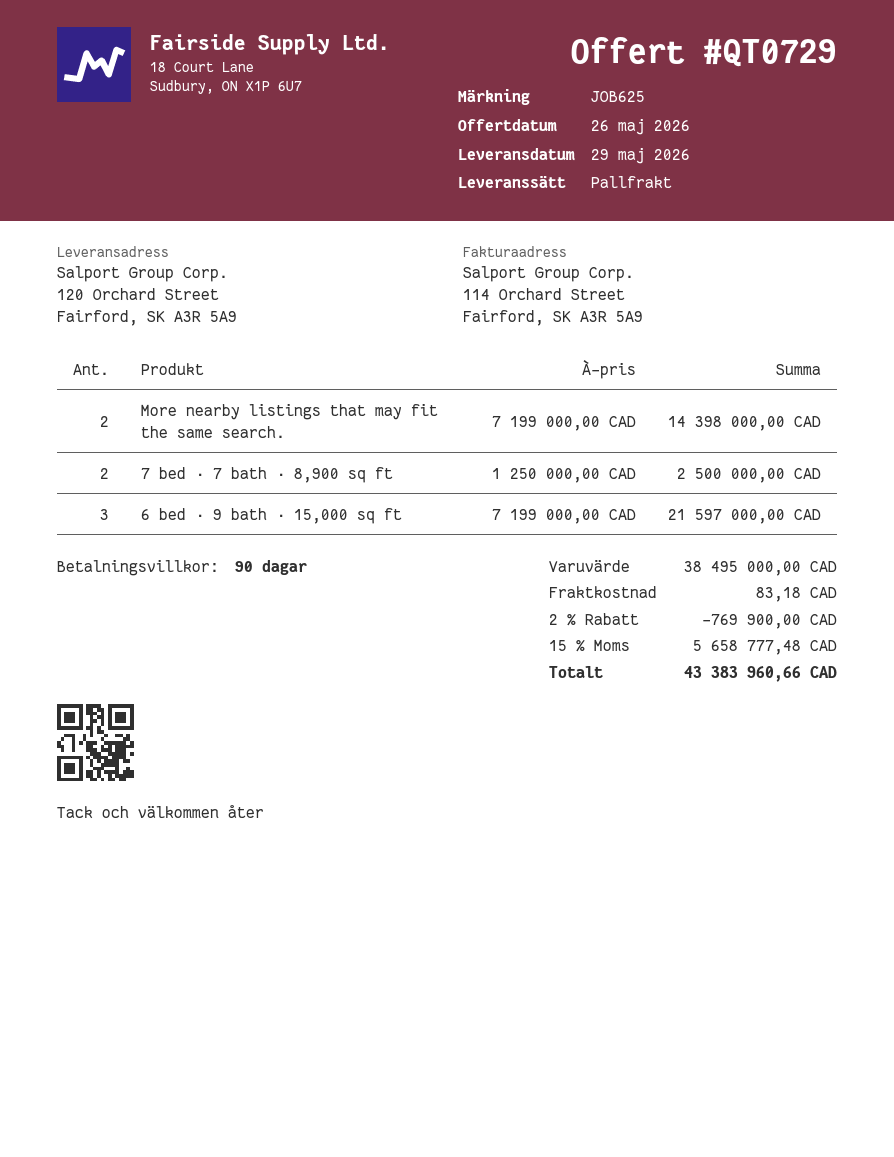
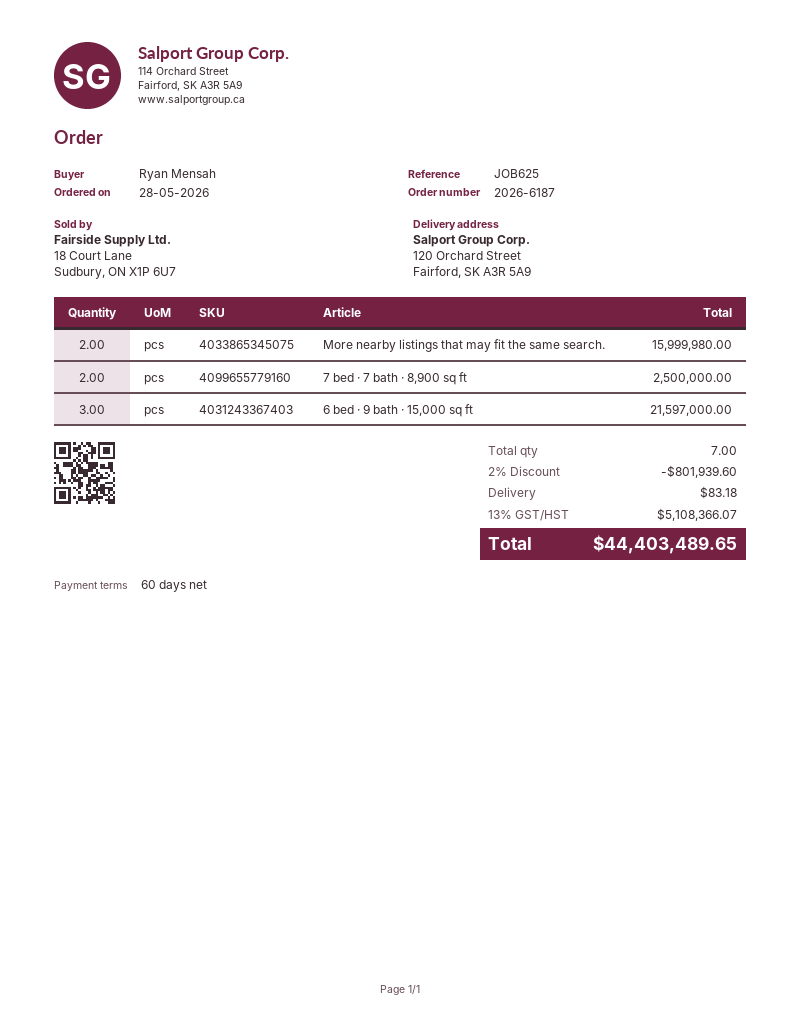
payment terms: 90 days -> 60 days
More nearby listings that may fit the same search.: 2 for 14398000.00 -> 2 for 15999980.00
discount: 2% = 769900.00 -> 2% = 801939.60
tax: 15% = 5658777.48 -> 13% = 5108366.07
total: 43383960.66 -> 44403489.65

